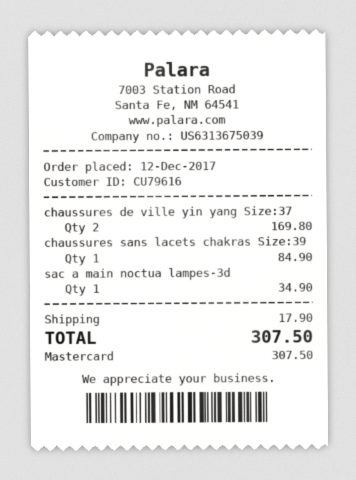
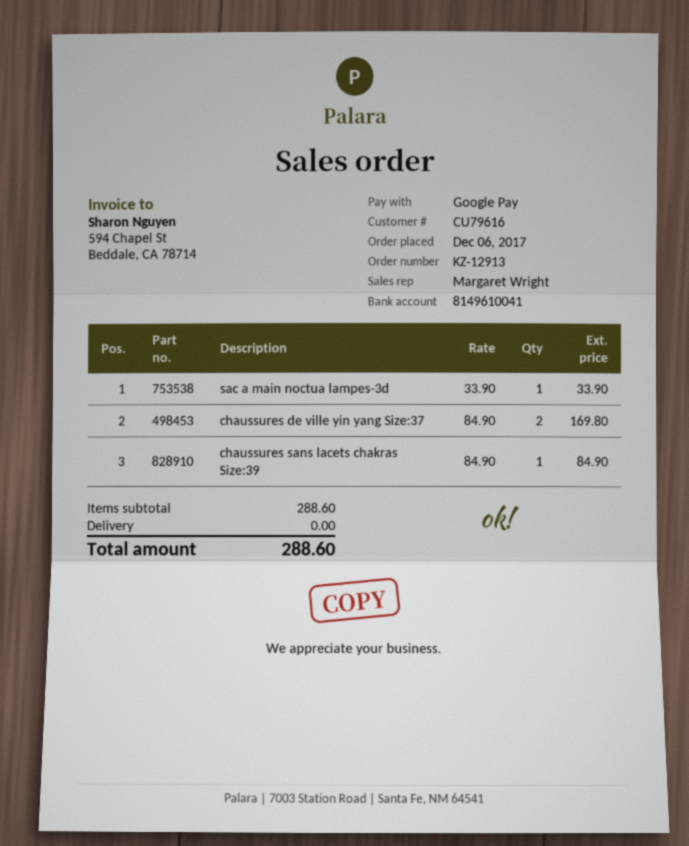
order date: 2017-12-12 -> 2017-12-06
payment method: Mastercard -> Google Pay
sac a main noctua lampes-3d: 1 for 34.90 -> 1 for 33.90
shipping: 17.90 -> 0.00
total: 307.50 -> 288.60

